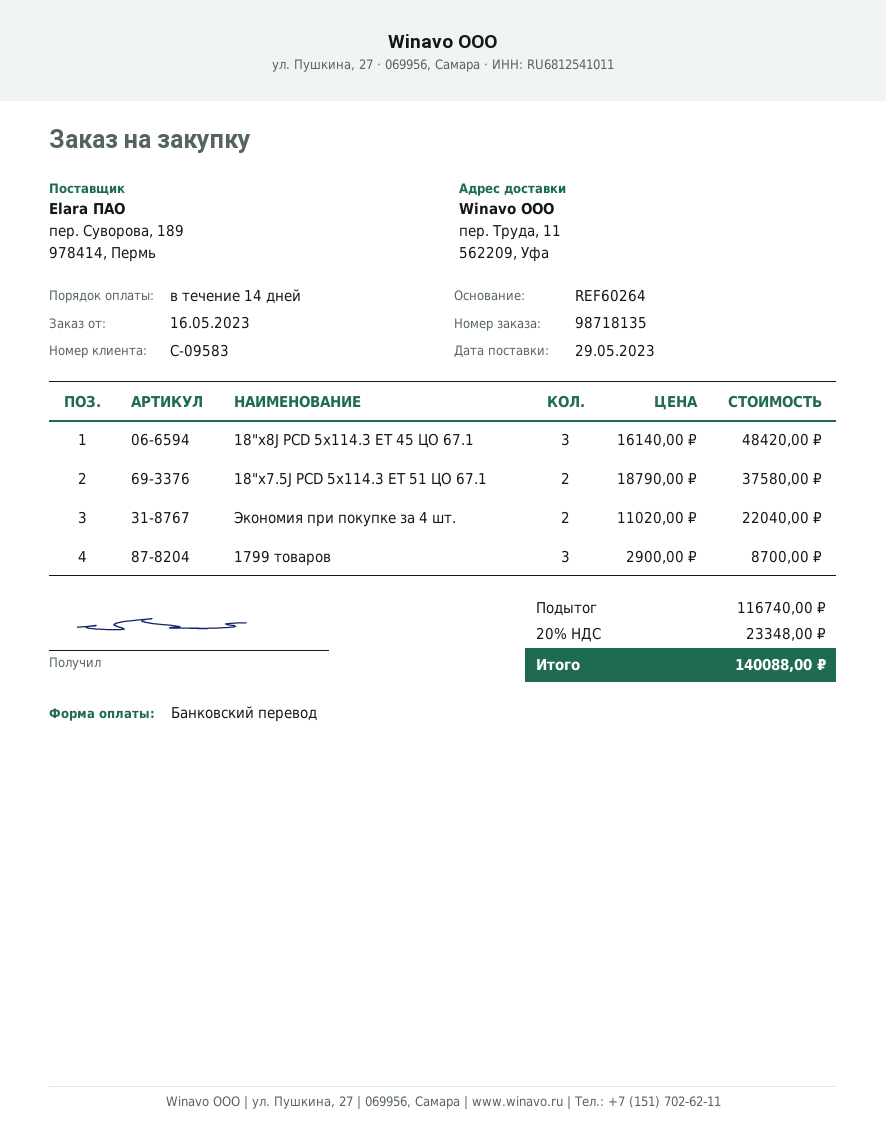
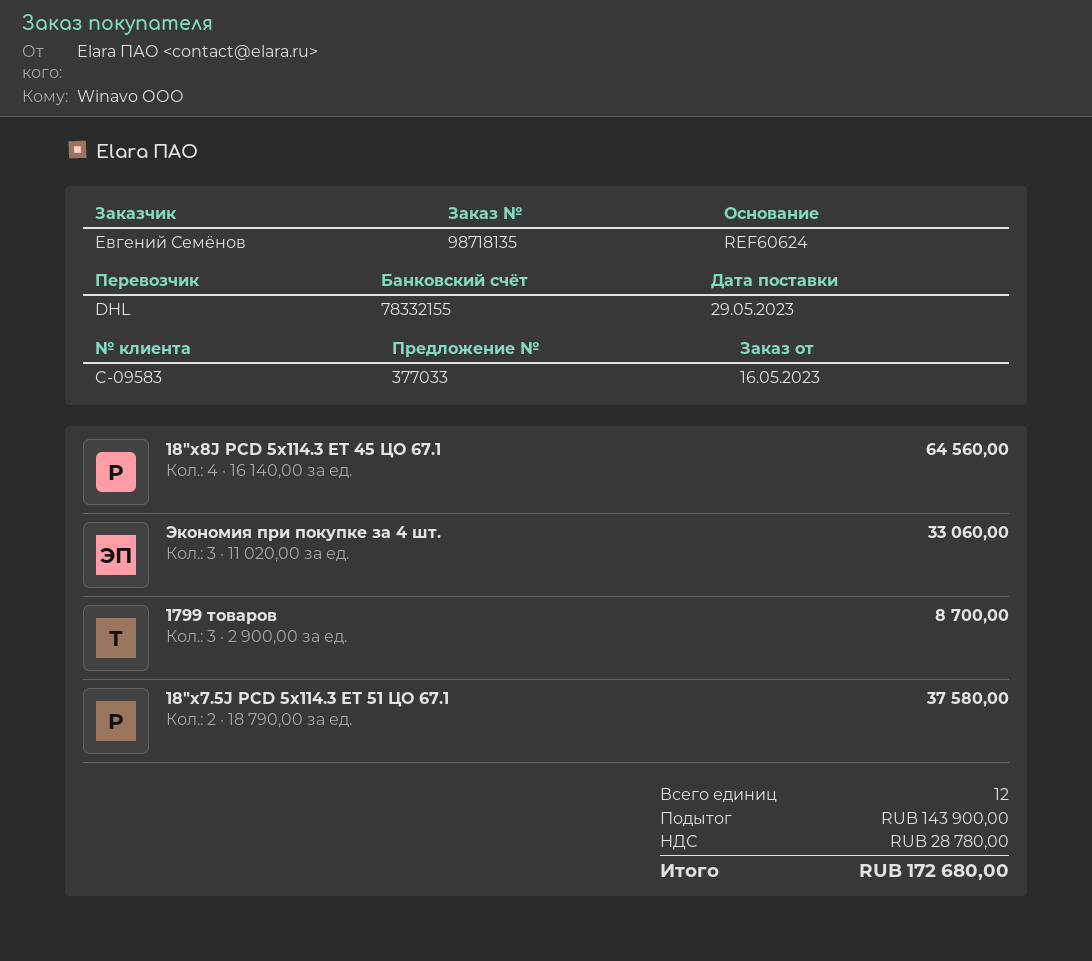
reference: REF60264 -> REF60624
18"x8J PCD 5x114.3 ЕТ 45 ЦО 67.1: 3 x 16140.00 = 48420.00 -> 4 x 16140.00 = 64560.00
Экономия при покупке за 4 шт.: 2 x 11020.00 = 22040.00 -> 3 x 11020.00 = 33060.00
subtotal: 116740.00 -> 143900.00
tax: 23348.00 -> 28780.00
total: 140088.00 -> 172680.00

